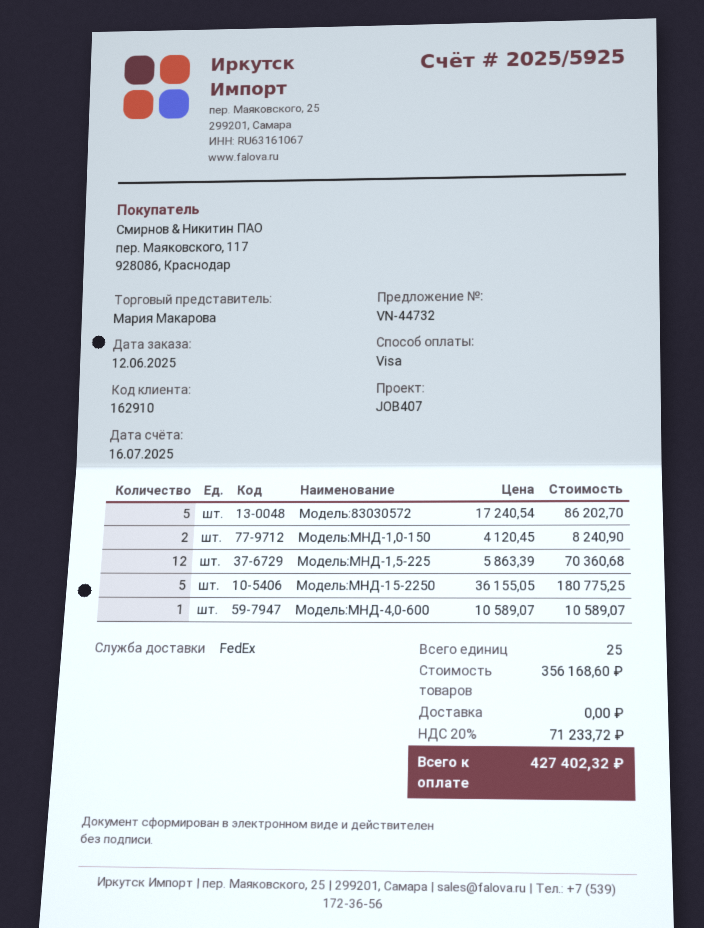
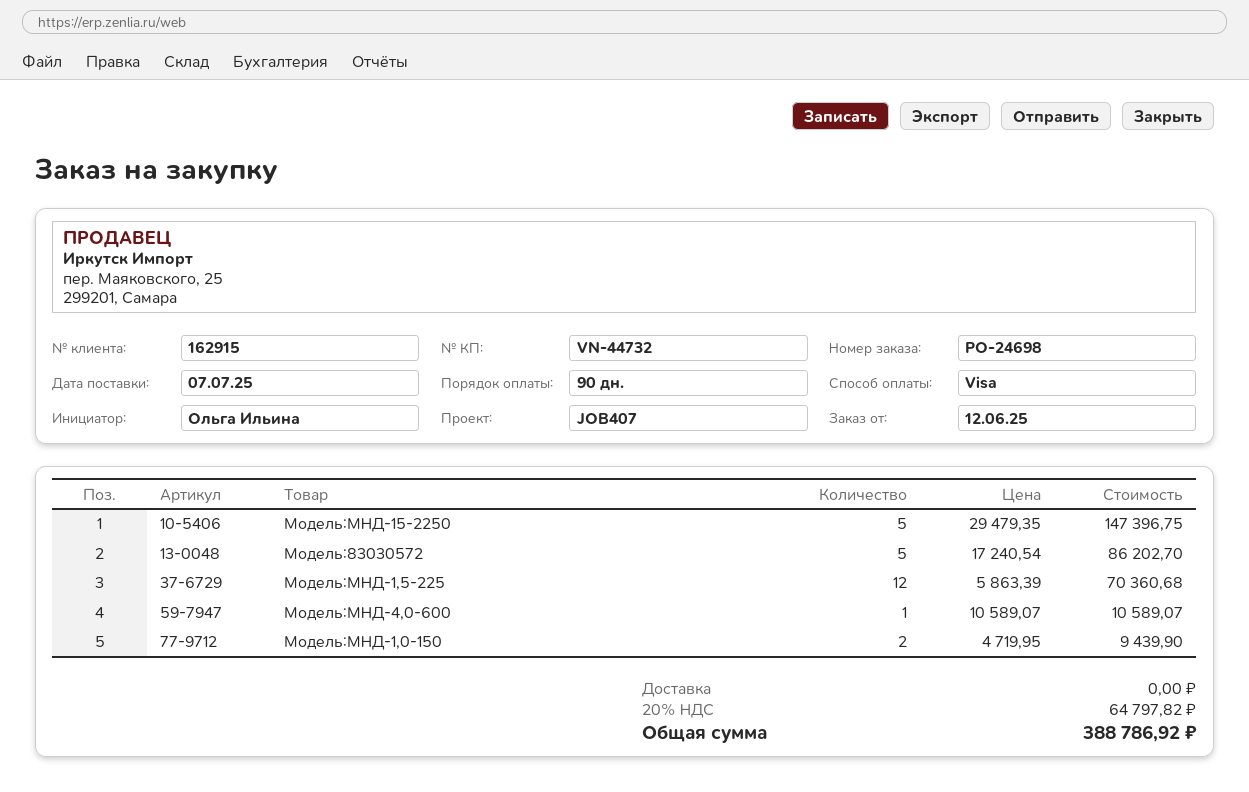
customer number: 162910 -> 162915
Модель:МНД-1,0-150: 2 x 4120.45 = 8240.90 -> 2 x 4719.95 = 9439.90
Модель:МНД-15-2250: 5 x 36155.05 = 180775.25 -> 5 x 29479.35 = 147396.75
tax: 20% = 71233.72 -> 20% = 64797.82
total: 427402.32 -> 388786.92

